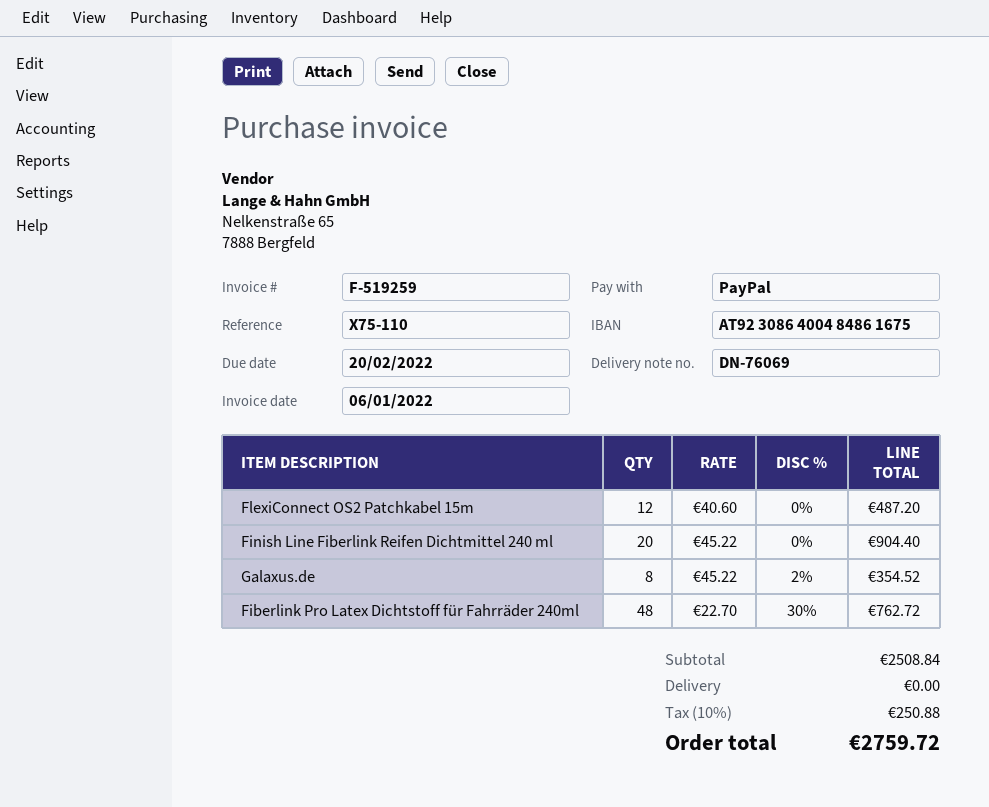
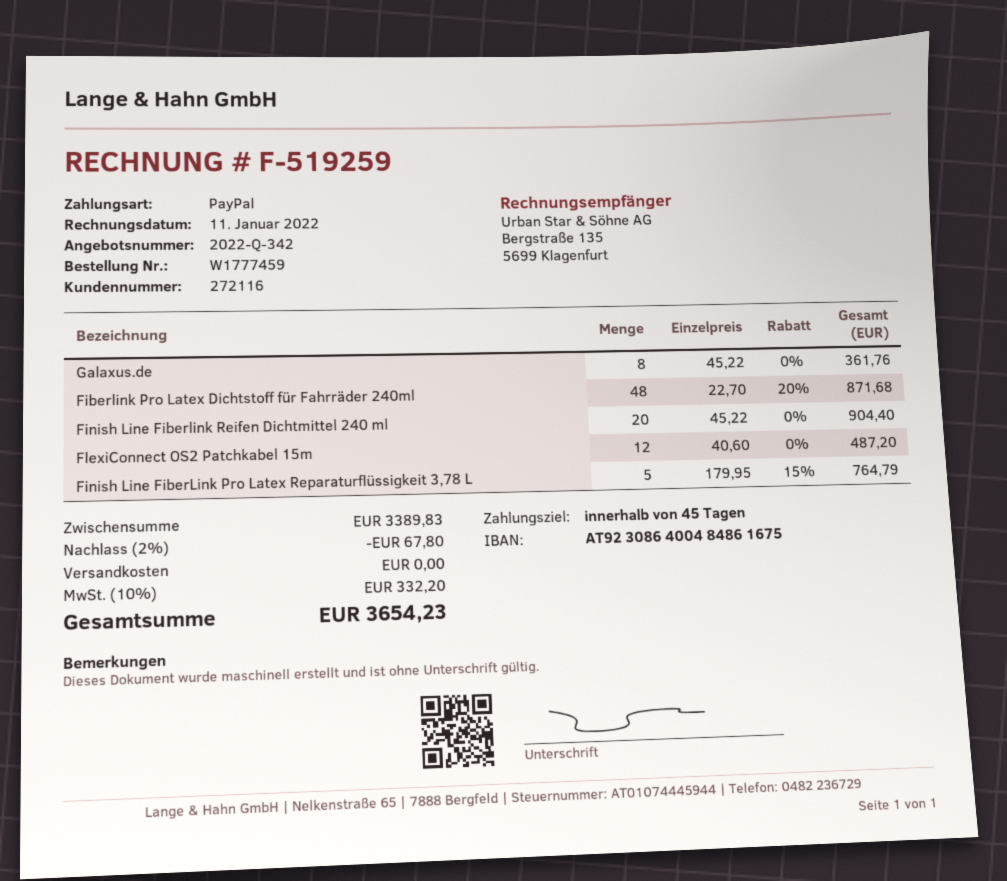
invoice date: 2022-01-06 -> 2022-01-11
Galaxus.de: 8 x 45.22 - 2% = 354.52 -> 8 x 45.22 = 361.76
Fiberlink Pro Latex Dichtstoff für Fahrräder 240ml: 48 x 22.70 - 30% = 762.72 -> 48 x 22.70 - 20% = 871.68
Finish Line FiberLink Pro Latex Reparaturflüssigkeit 3,78 L: none -> 5 x 179.95 - 15% = 764.79
subtotal: 2508.84 -> 3389.83
discount: none -> 2% = 67.80
tax: 10% = 250.88 -> 10% = 332.20
total: 2759.72 -> 3654.23

